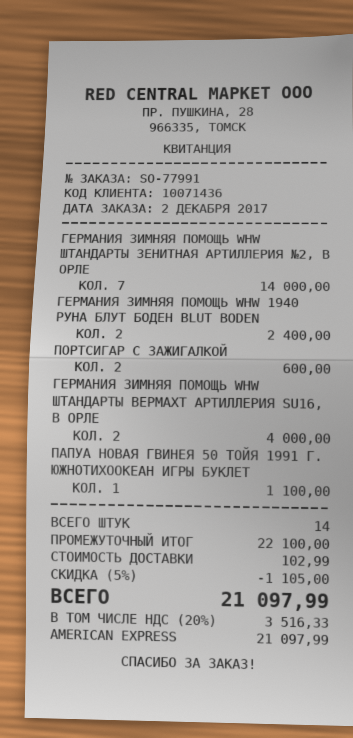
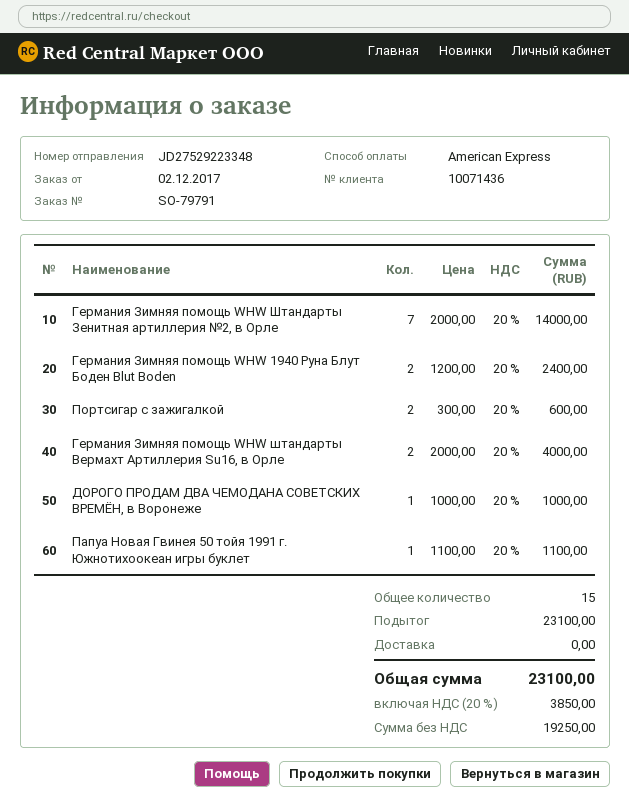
order number: SO-77991 -> SO-79791
ДОРОГО ПРОДАМ ДВА ЧЕМОДАНА СОВЕТСКИХ ВРЕМЁН, в Воронеже: none -> 1 for 1000.00
total quantity: 14 -> 15
subtotal: 22100.00 -> 23100.00
discount: 5% = 1105.00 -> none
shipping: 102.99 -> 0.00
tax: 20% = 3516.33 -> 20% = 3850.00
total: 21097.99 -> 23100.00

